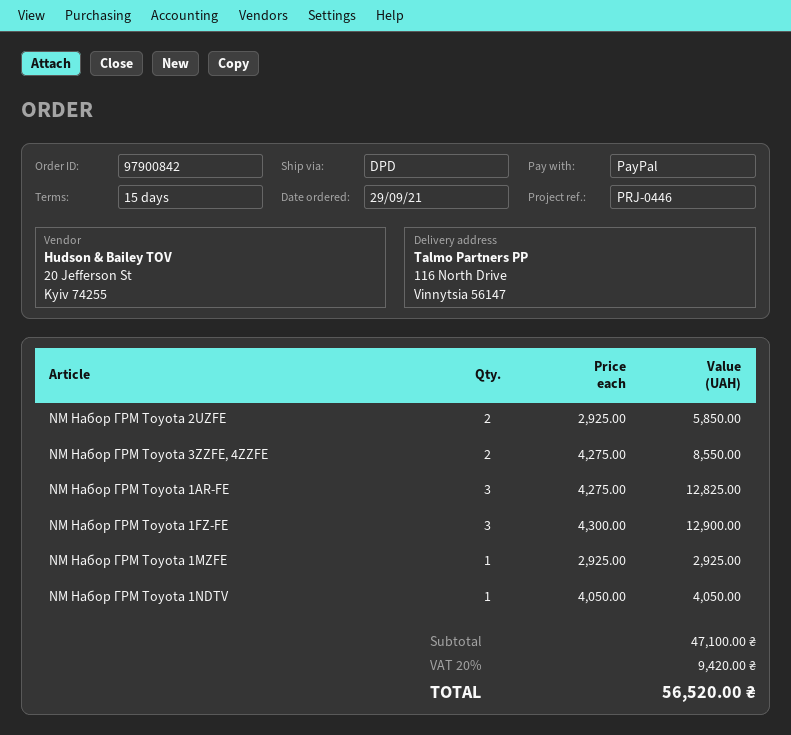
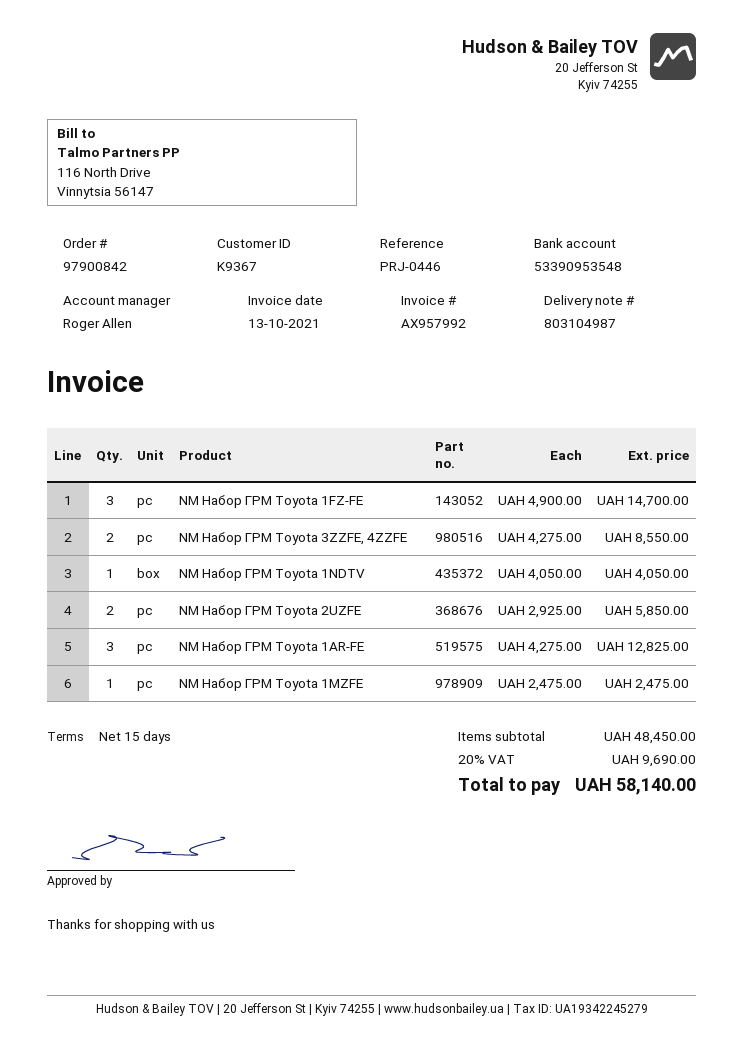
NM Набор ГРМ Toyota 1FZ-FE: 3 x 4300.00 = 12900.00 -> 3 x 4900.00 = 14700.00
NM Набор ГРМ Toyota 1MZFE: 1 x 2925.00 = 2925.00 -> 1 x 2475.00 = 2475.00
subtotal: 47100.00 -> 48450.00
tax: 20% = 9420.00 -> 20% = 9690.00
total: 56520.00 -> 58140.00

